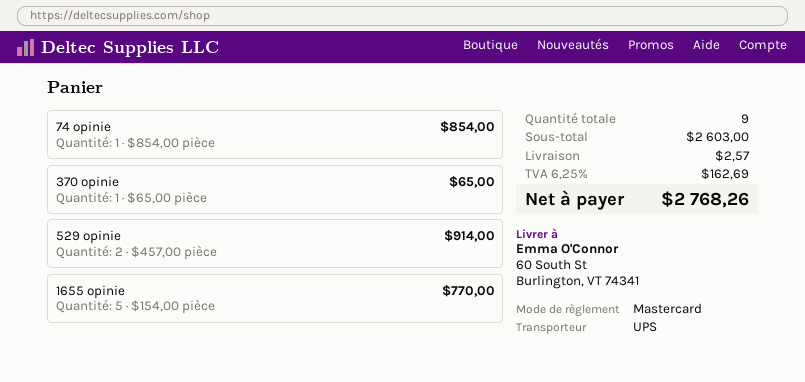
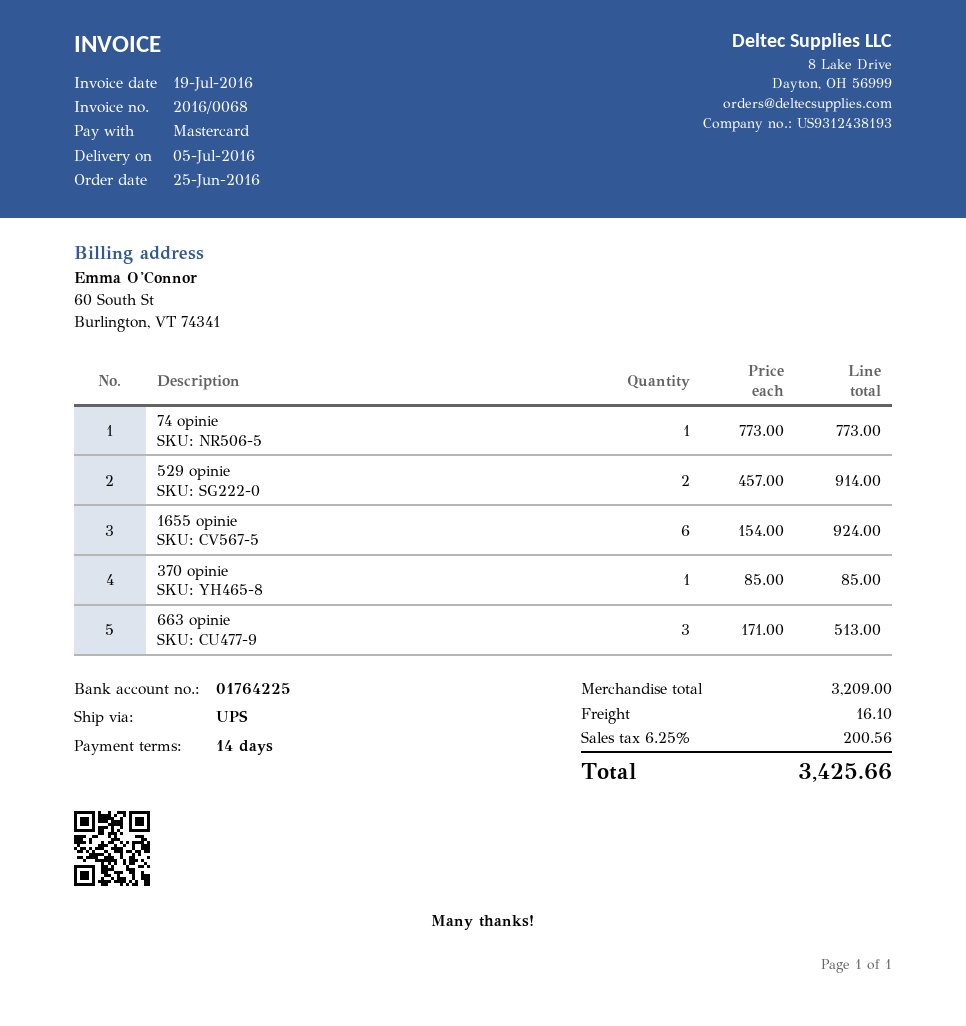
74 opinie: 1 x 854.00 = 854.00 -> 1 x 773.00 = 773.00
370 opinie: 1 x 65.00 = 65.00 -> 1 x 85.00 = 85.00
1655 opinie: 5 x 154.00 = 770.00 -> 6 x 154.00 = 924.00
663 opinie: none -> 3 x 171.00 = 513.00
subtotal: 2603.00 -> 3209.00
shipping: 2.57 -> 16.10
tax: 6.25% = 162.69 -> 6.25% = 200.56
total: 2768.26 -> 3425.66

